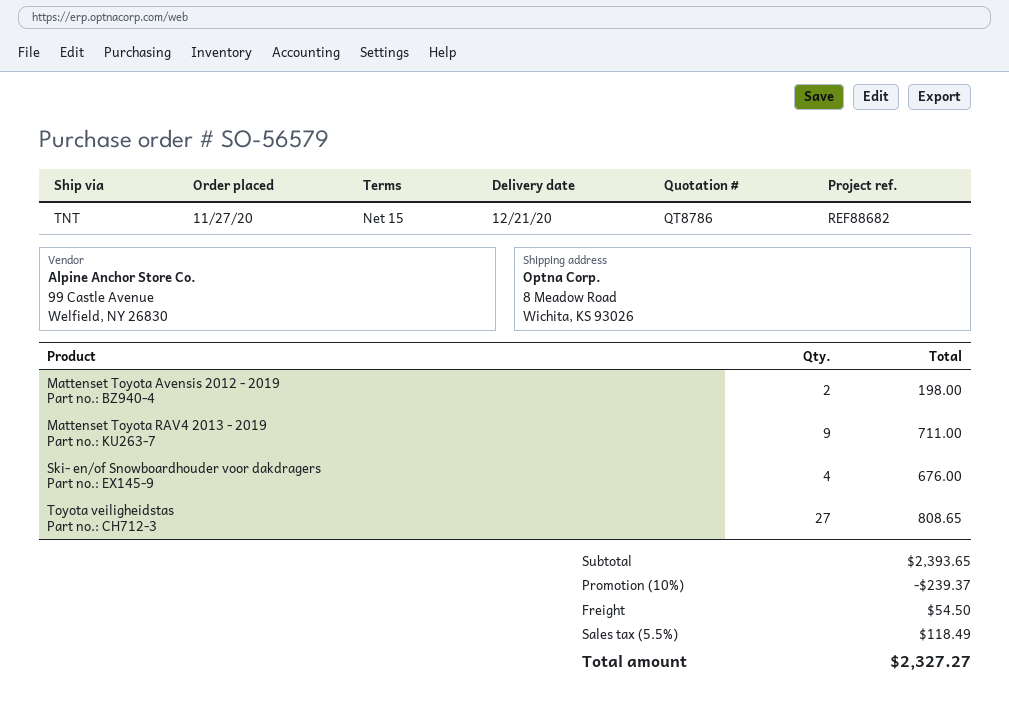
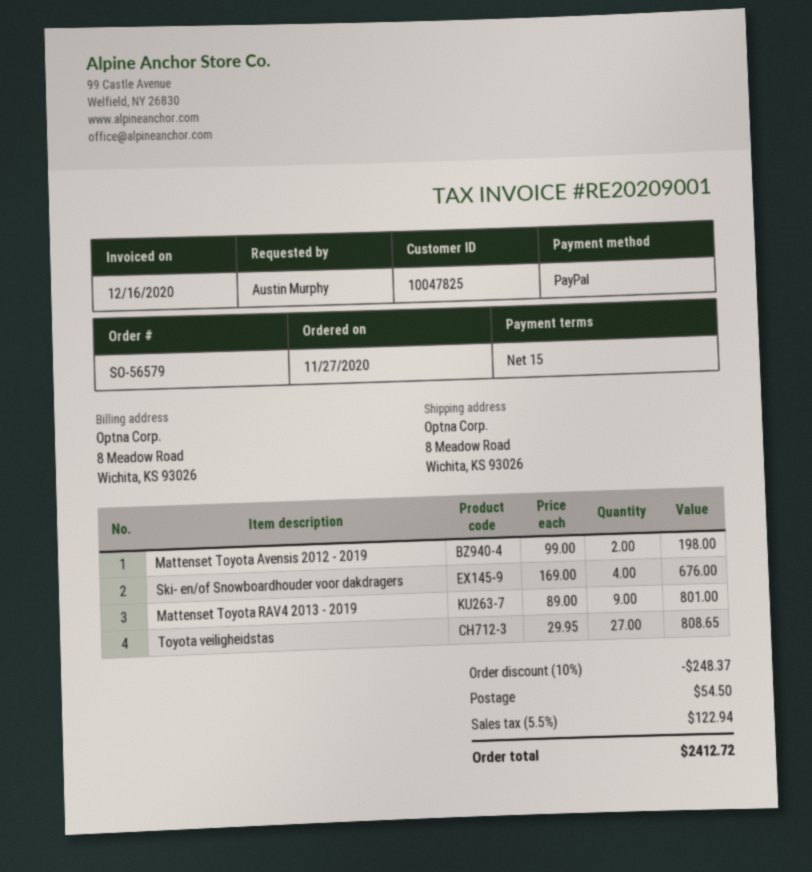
Mattenset Toyota RAV4 2013 - 2019: 9 for 711.00 -> 9 for 801.00
discount: 10% = 239.37 -> 10% = 248.37
tax: 5.5% = 118.49 -> 5.5% = 122.94
total: 2327.27 -> 2412.72

